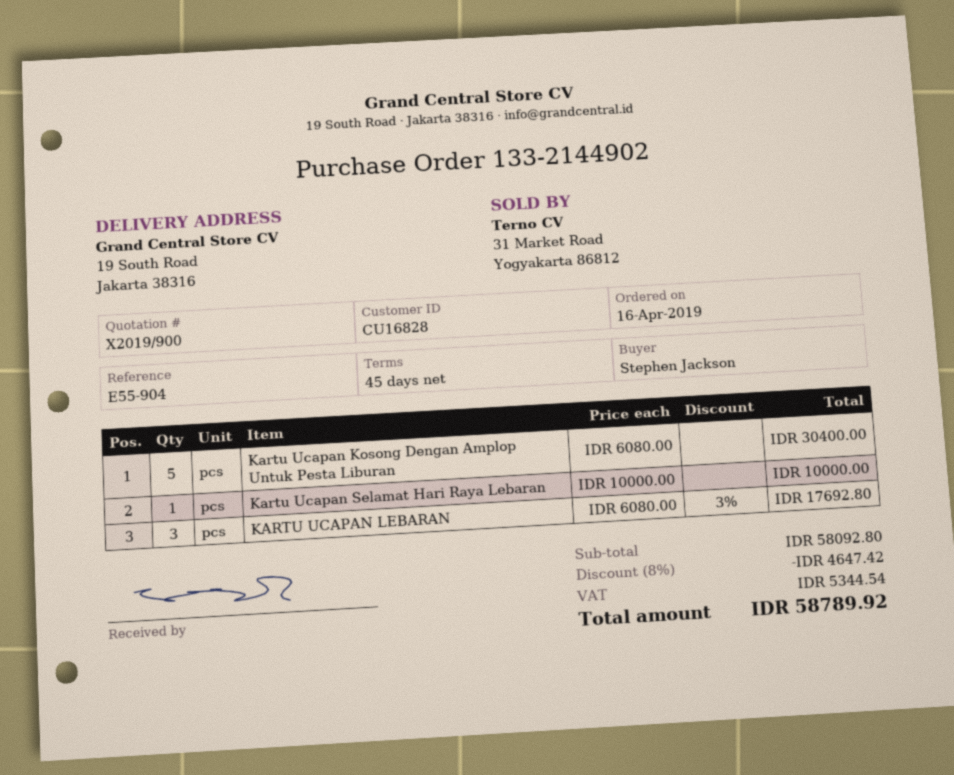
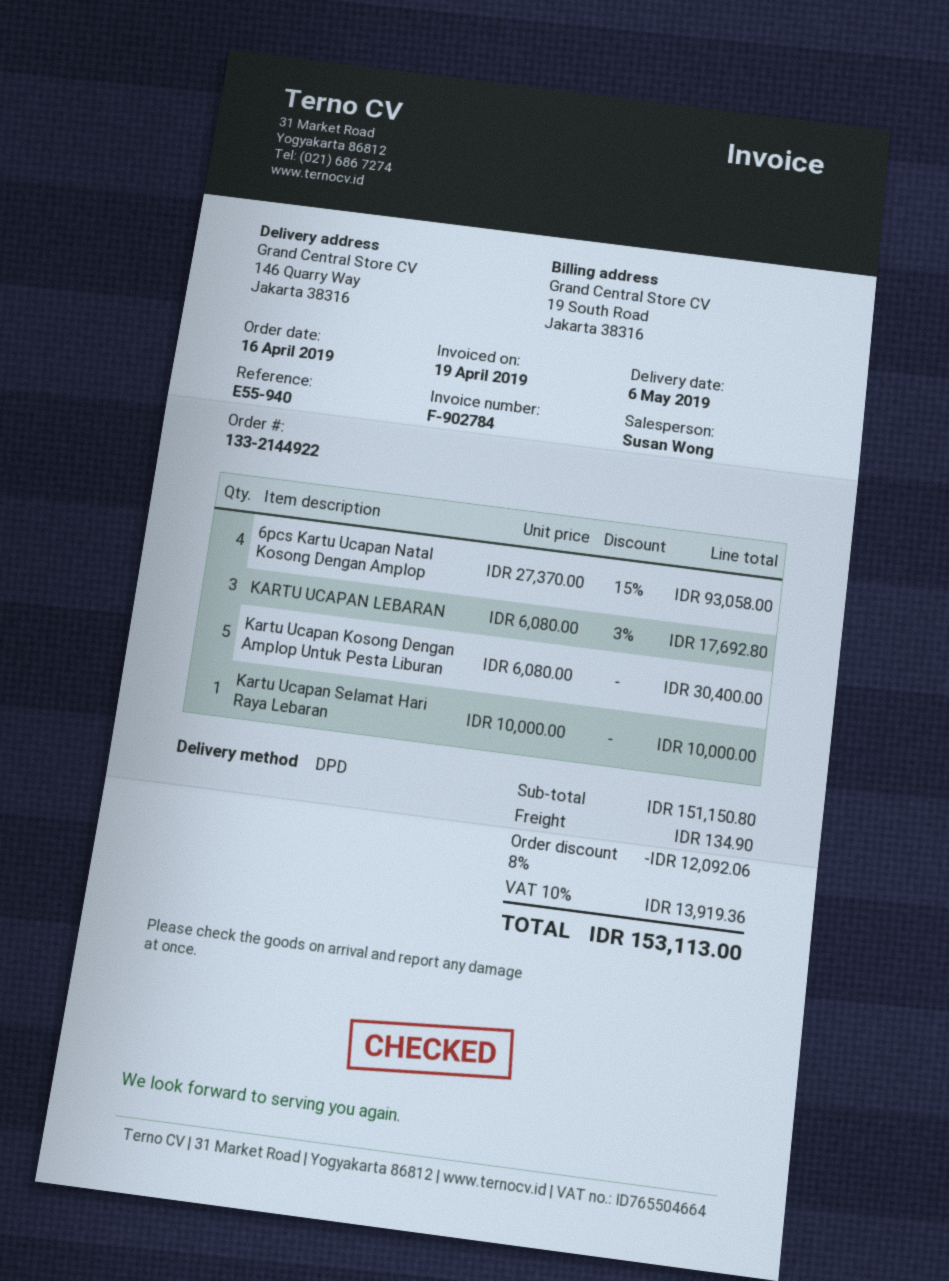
order number: 133-2144902 -> 133-2144922
reference: E55-904 -> E55-940
ship to: 19 South Road, Jakarta 38316 -> 146 Quarry Way, Jakarta 38316
6pcs Kartu Ucapan Natal Kosong Dengan Amplop: none -> 4 x 27370.00 - 15% = 93058.00
subtotal: 58092.80 -> 151150.80
discount: 8% = 4647.42 -> 8% = 12092.06
shipping: none -> 134.90
tax: 5344.54 -> 13919.36
total: 58789.92 -> 153113.00

